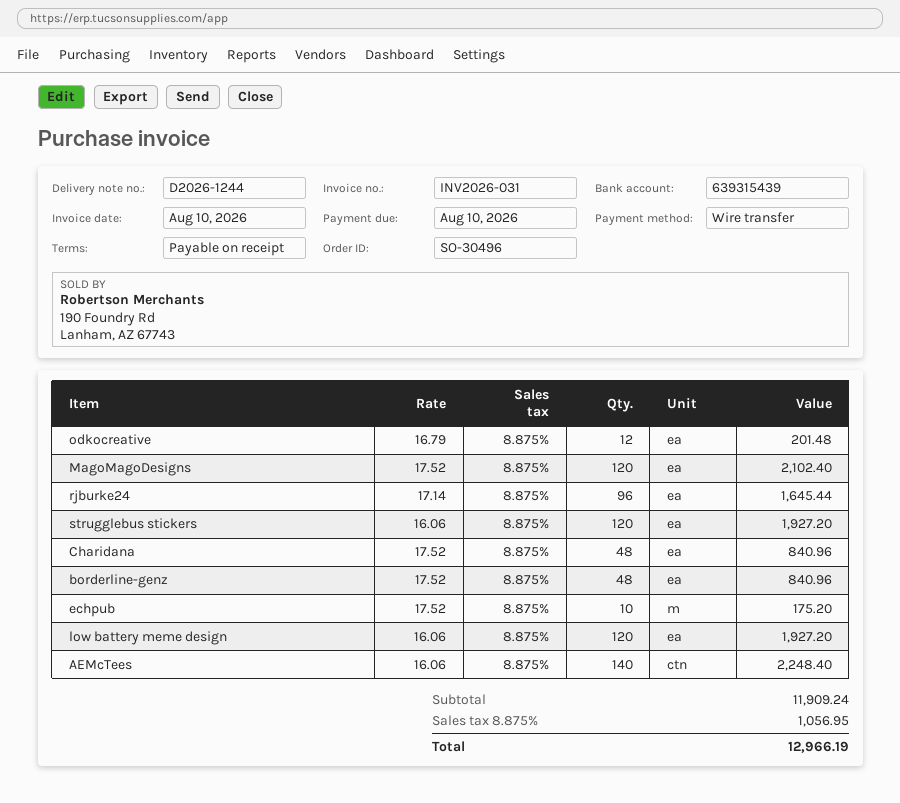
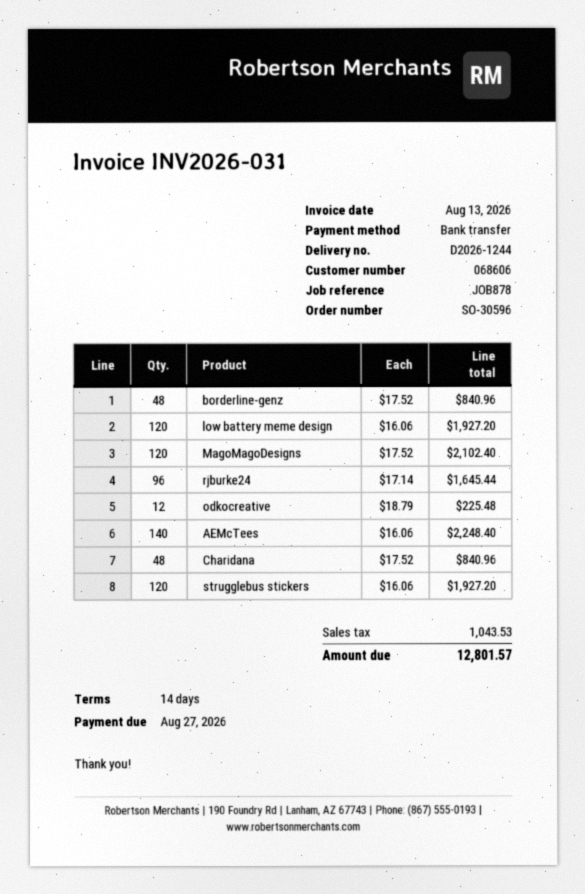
order number: SO-30496 -> SO-30596
invoice date: 2026-08-10 -> 2026-08-13
payment terms: on receipt -> 14 days
due date: 2026-08-10 -> 2026-08-27
odkocreative: 12 x 16.79 = 201.48 -> 12 x 18.79 = 225.48
echpub: 10 x 17.52 = 175.20 -> none
tax: 1056.95 -> 1043.53
total: 12966.19 -> 12801.57

